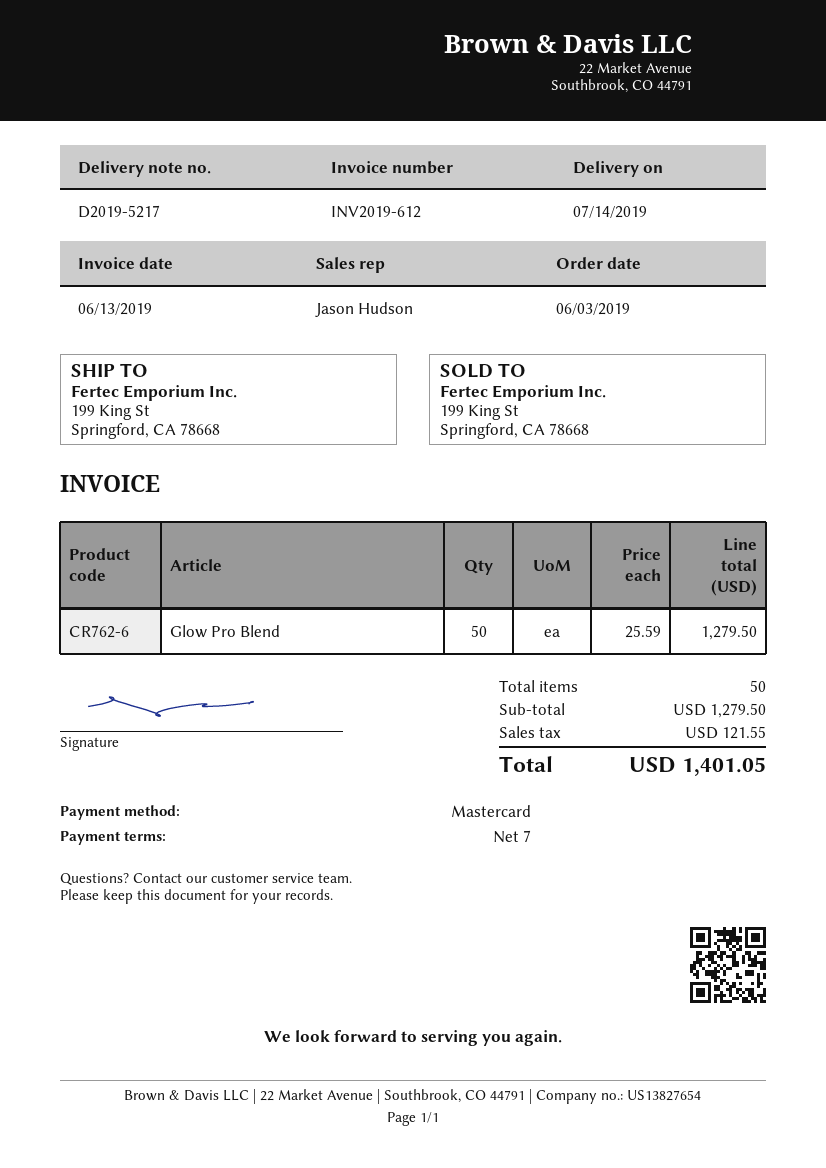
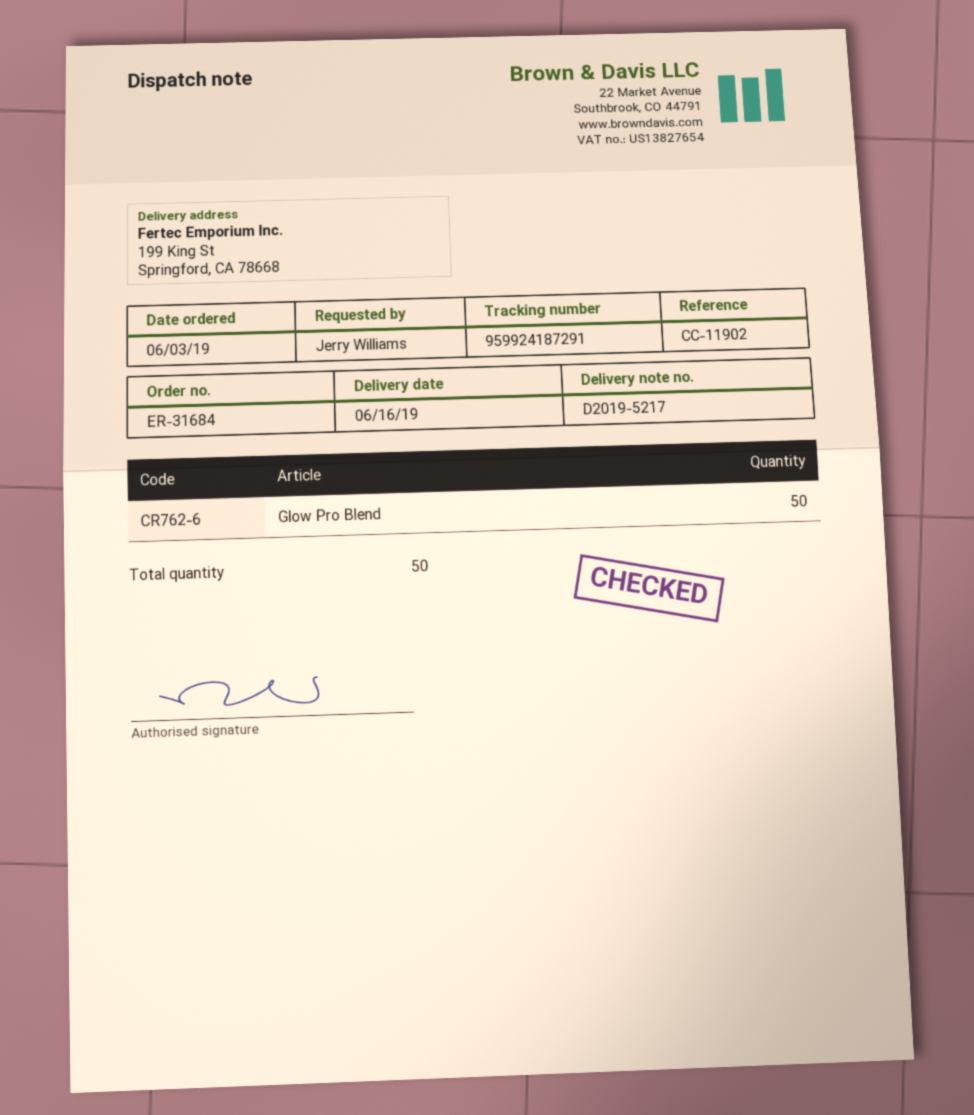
delivery date: 2019-07-14 -> 2019-06-16

